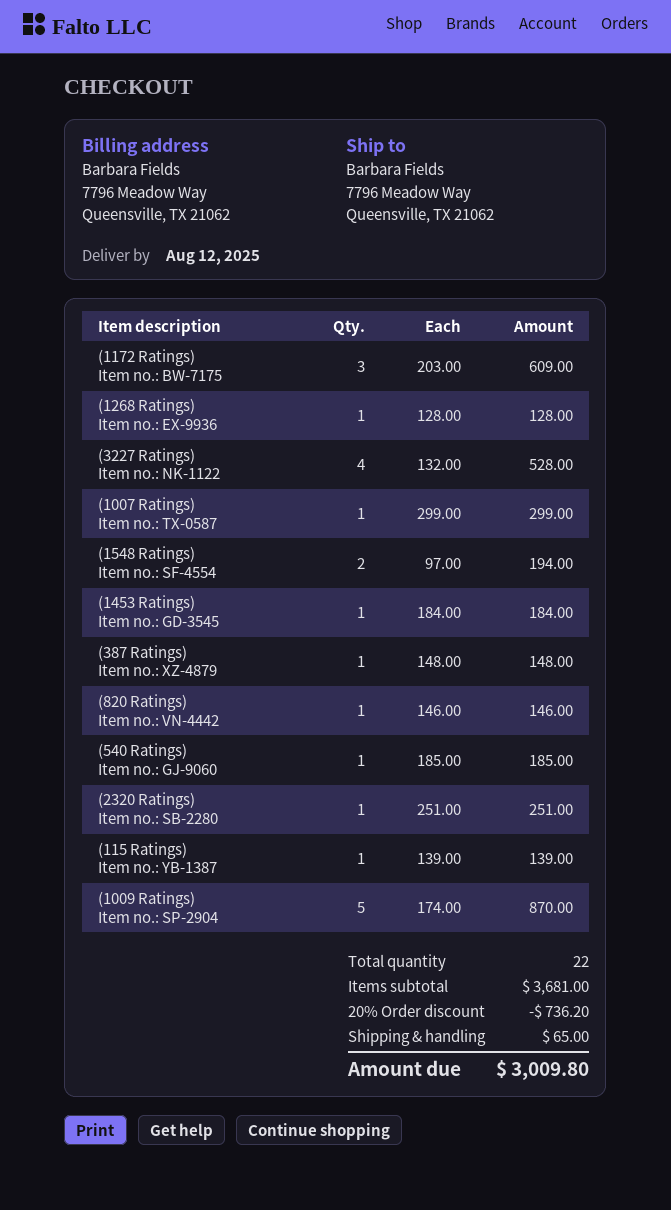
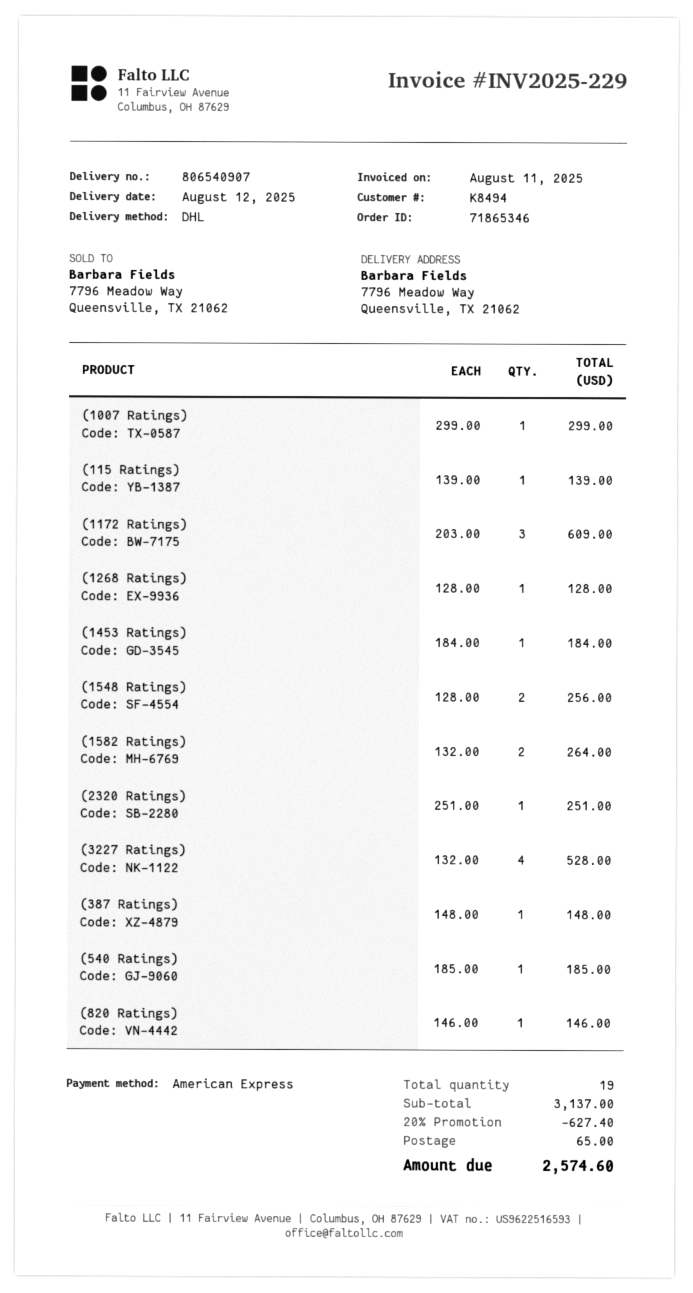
(1548 Ratings): 2 x 97.00 = 194.00 -> 2 x 128.00 = 256.00
(1009 Ratings): 5 x 174.00 = 870.00 -> none
(1582 Ratings): none -> 2 x 132.00 = 264.00
total quantity: 22 -> 19
subtotal: 3681.00 -> 3137.00
discount: 20% = 736.20 -> 20% = 627.40
total: 3009.80 -> 2574.60

